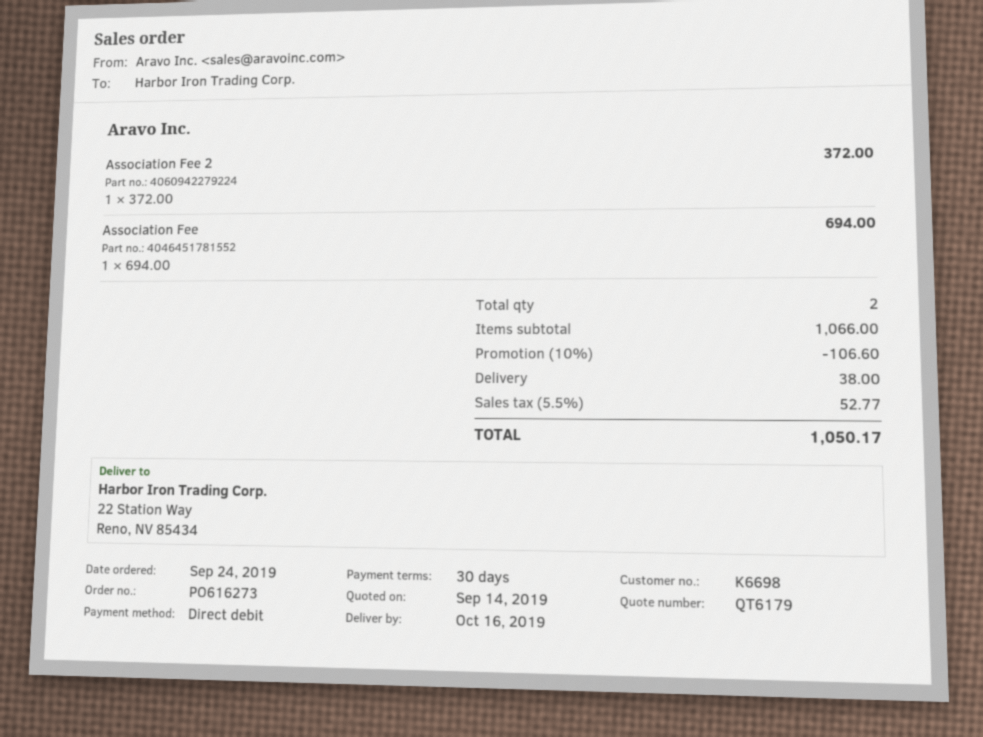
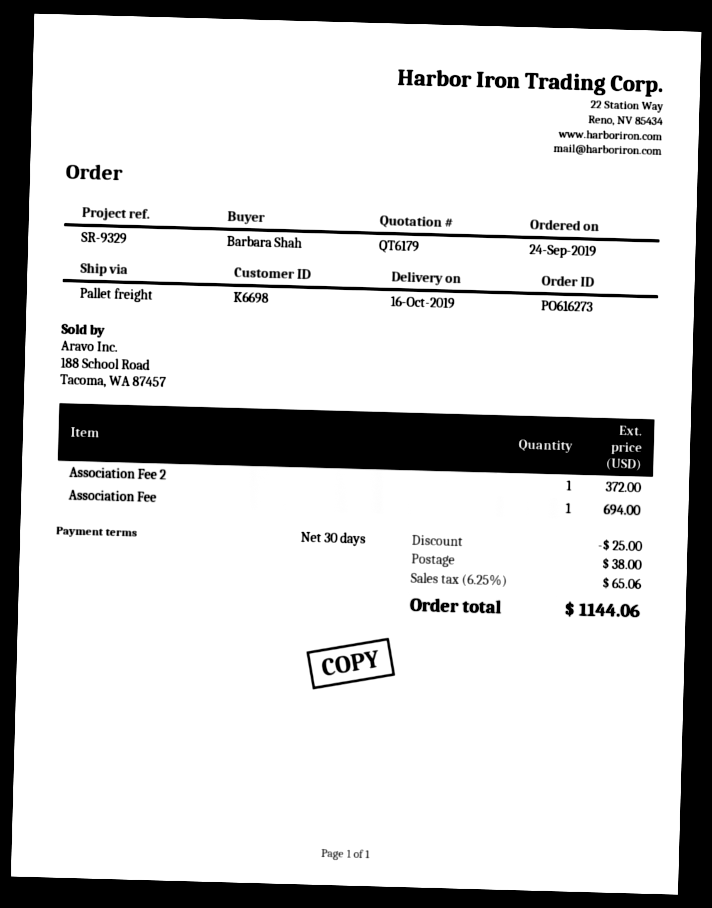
discount: 106.60 -> 25.00
tax: 5.5% = 52.77 -> 6.25% = 65.06
total: 1050.17 -> 1144.06

